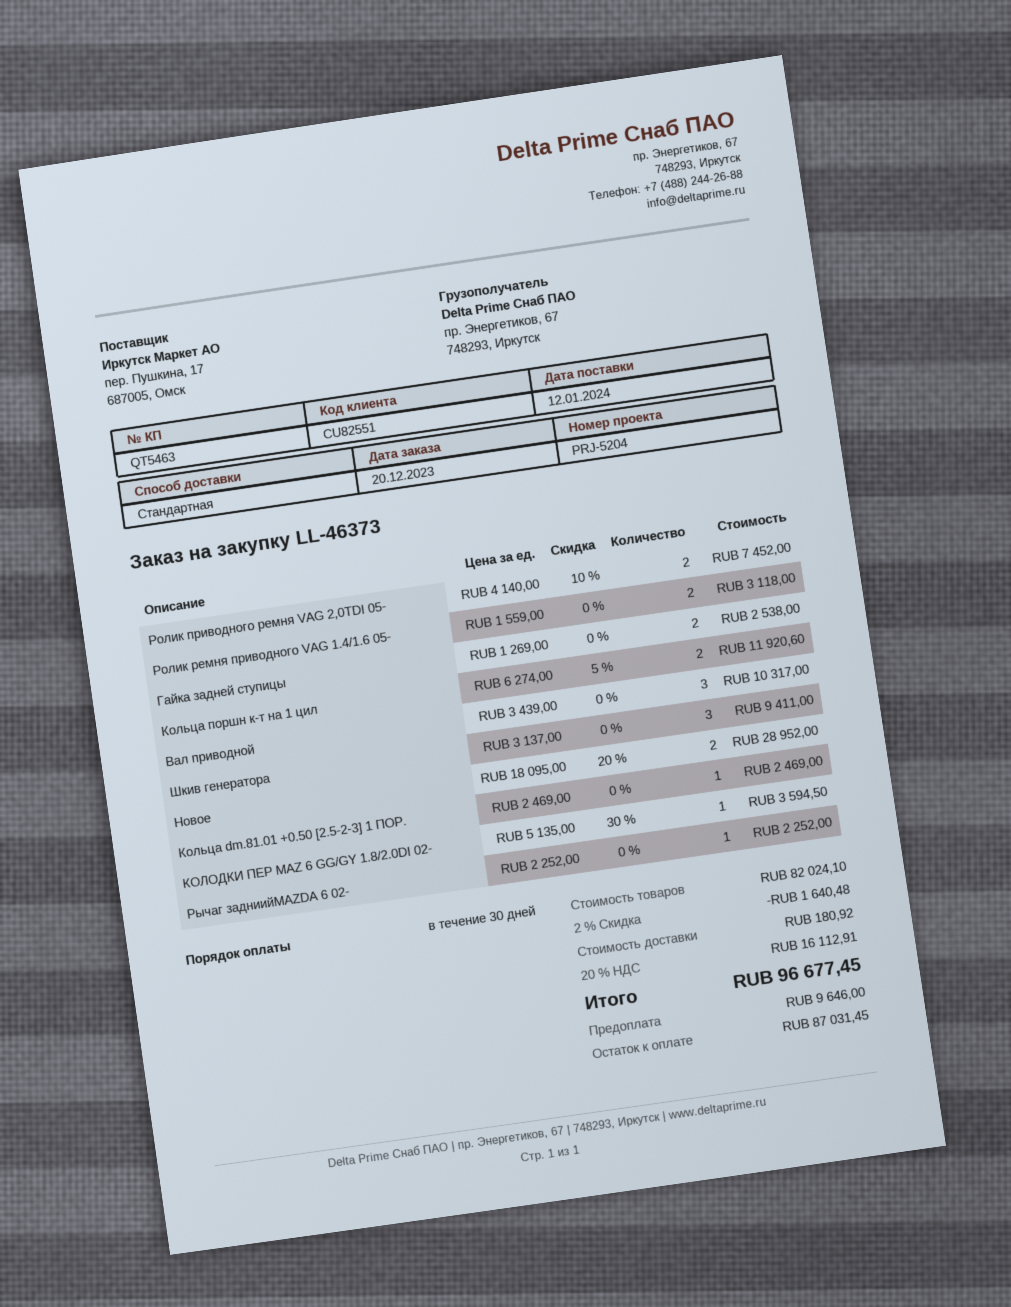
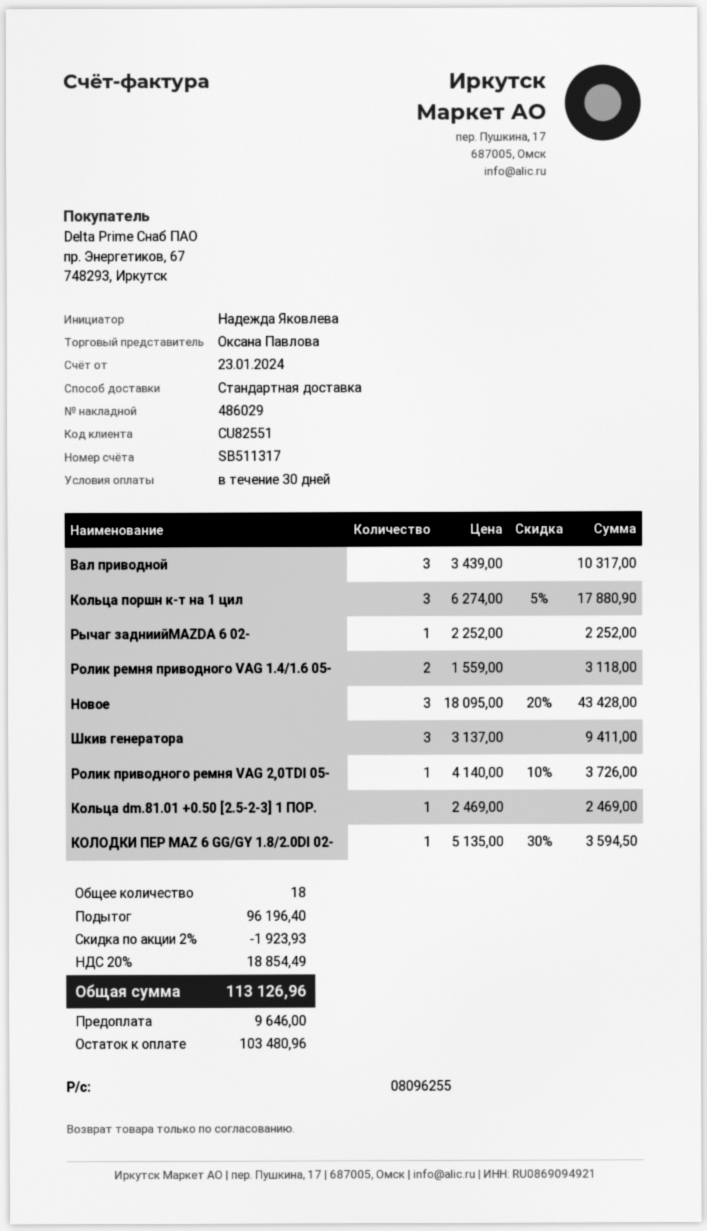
Ролик приводного ремня VAG 2,0TDI 05-: 2 x 4140.00 - 10% = 7452.00 -> 1 x 4140.00 - 10% = 3726.00
Гайка задней ступицы: 2 x 1269.00 = 2538.00 -> none
Кольца поршн к-т на 1 цил: 2 x 6274.00 - 5% = 11920.60 -> 3 x 6274.00 - 5% = 17880.90
Новое: 2 x 18095.00 - 20% = 28952.00 -> 3 x 18095.00 - 20% = 43428.00
subtotal: 82024.10 -> 96196.40
discount: 2% = 1640.48 -> 2% = 1923.93
shipping: 180.92 -> none
tax: 20% = 16112.91 -> 20% = 18854.49
total: 96677.45 -> 113126.96
balance: 87031.45 -> 103480.96

